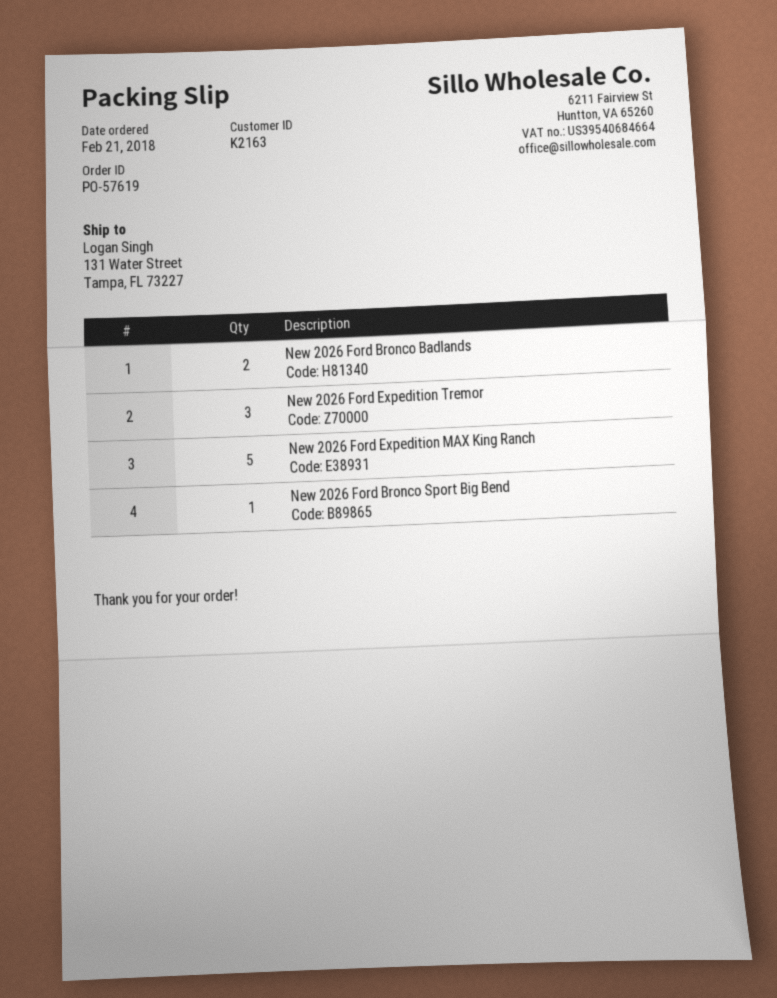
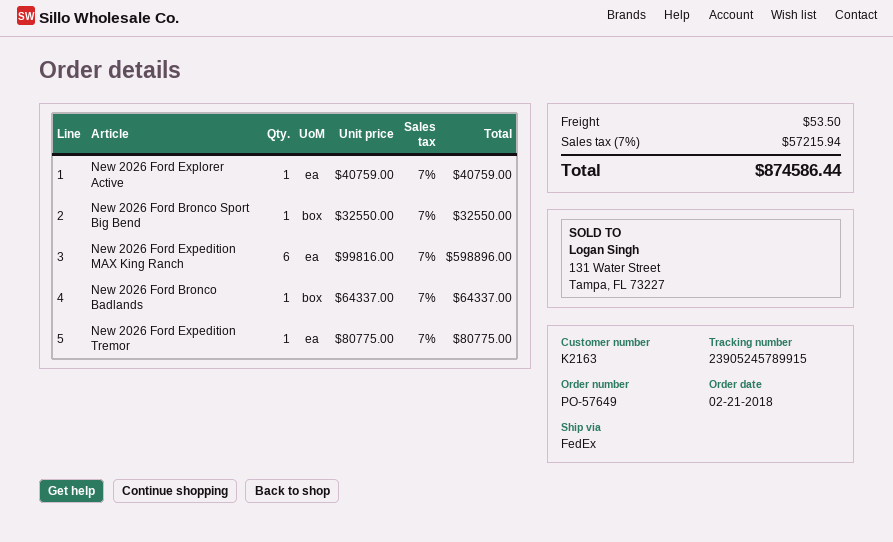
order number: PO-57619 -> PO-57649
New 2026 Ford Bronco Badlands: 2 -> 1
New 2026 Ford Expedition Tremor: 3 -> 1
New 2026 Ford Expedition MAX King Ranch: 5 -> 6
New 2026 Ford Explorer Active: none -> 1

